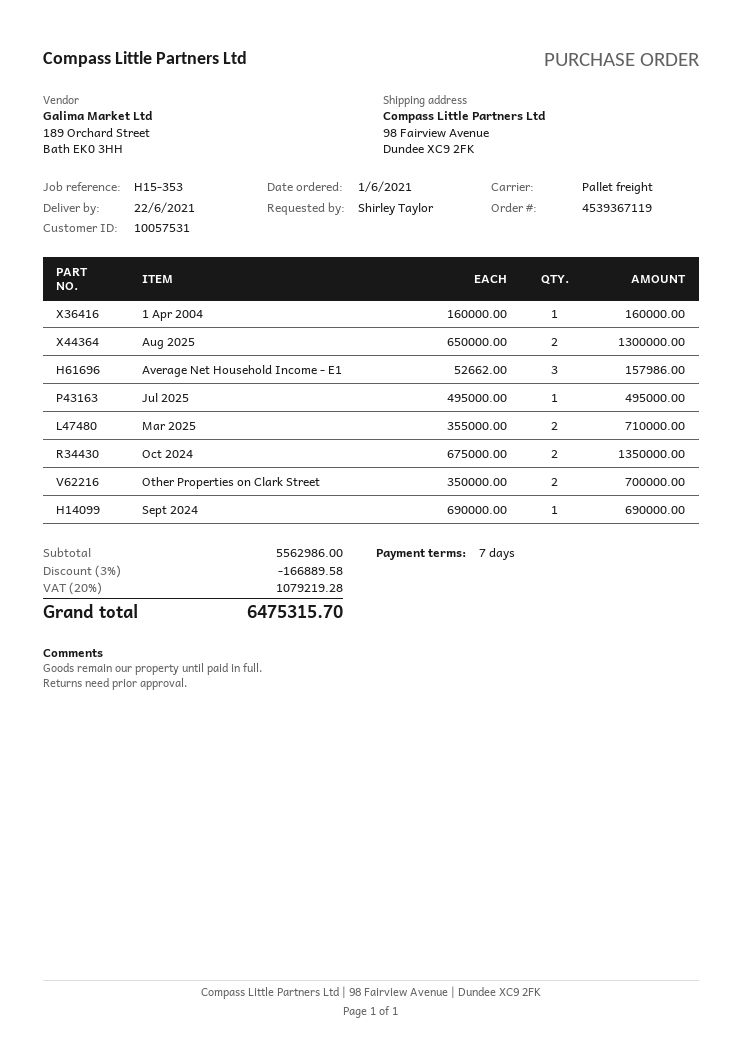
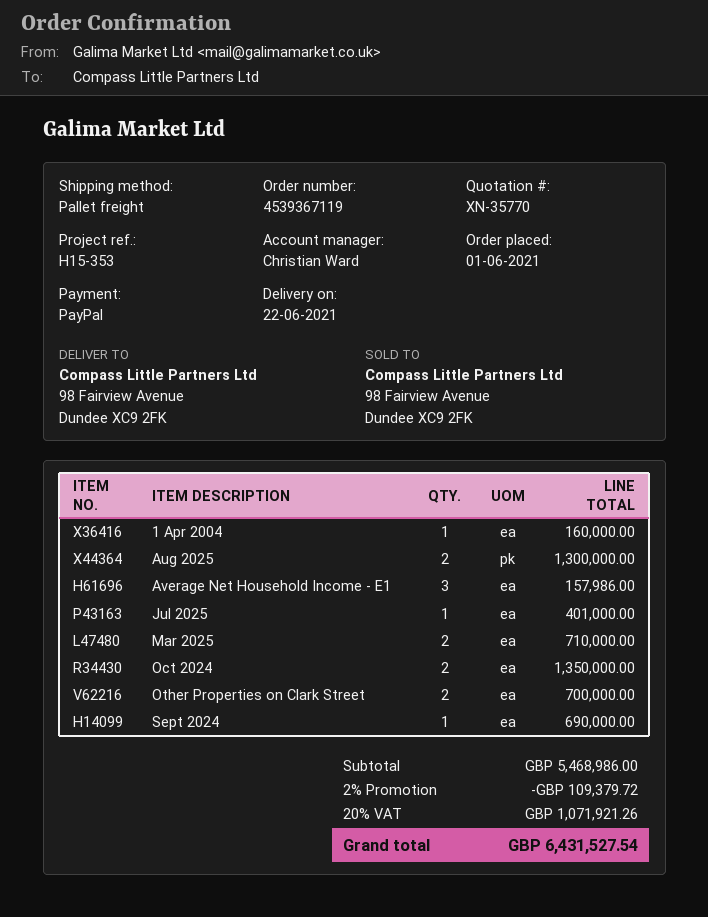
Jul 2025: 1 for 495000.00 -> 1 for 401000.00
subtotal: 5562986.00 -> 5468986.00
discount: 3% = 166889.58 -> 2% = 109379.72
tax: 20% = 1079219.28 -> 20% = 1071921.26
total: 6475315.70 -> 6431527.54

